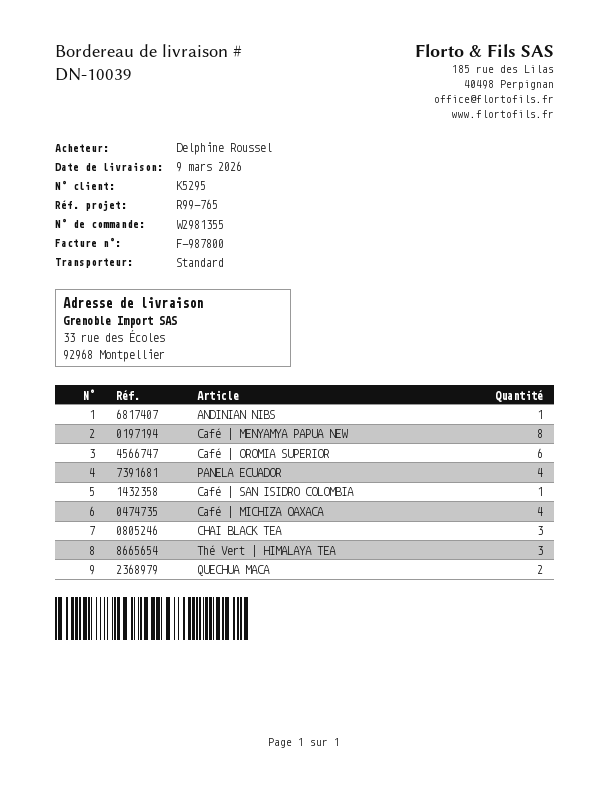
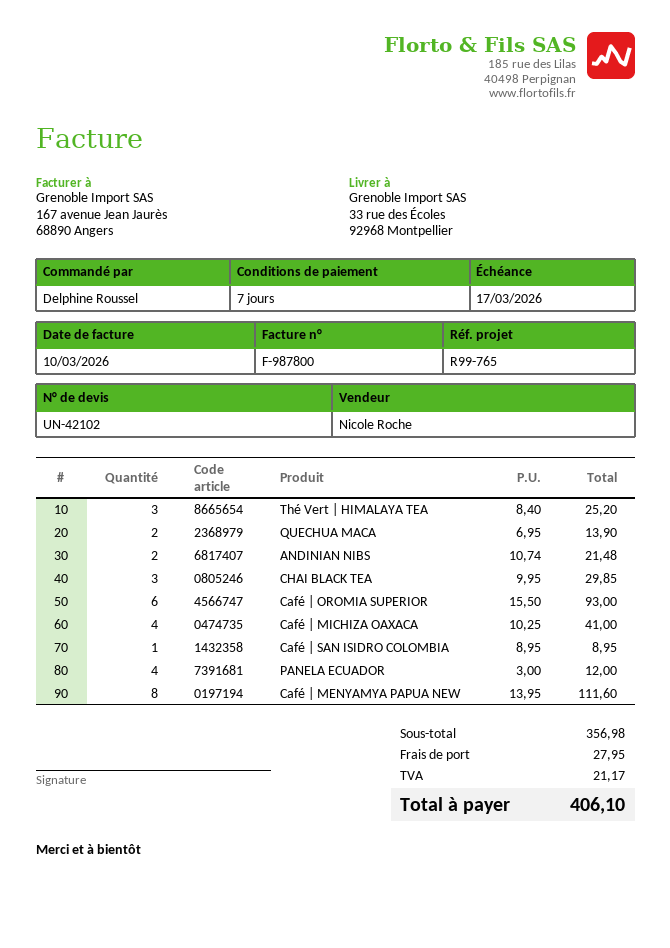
ANDINIAN NIBS: 1 -> 2

